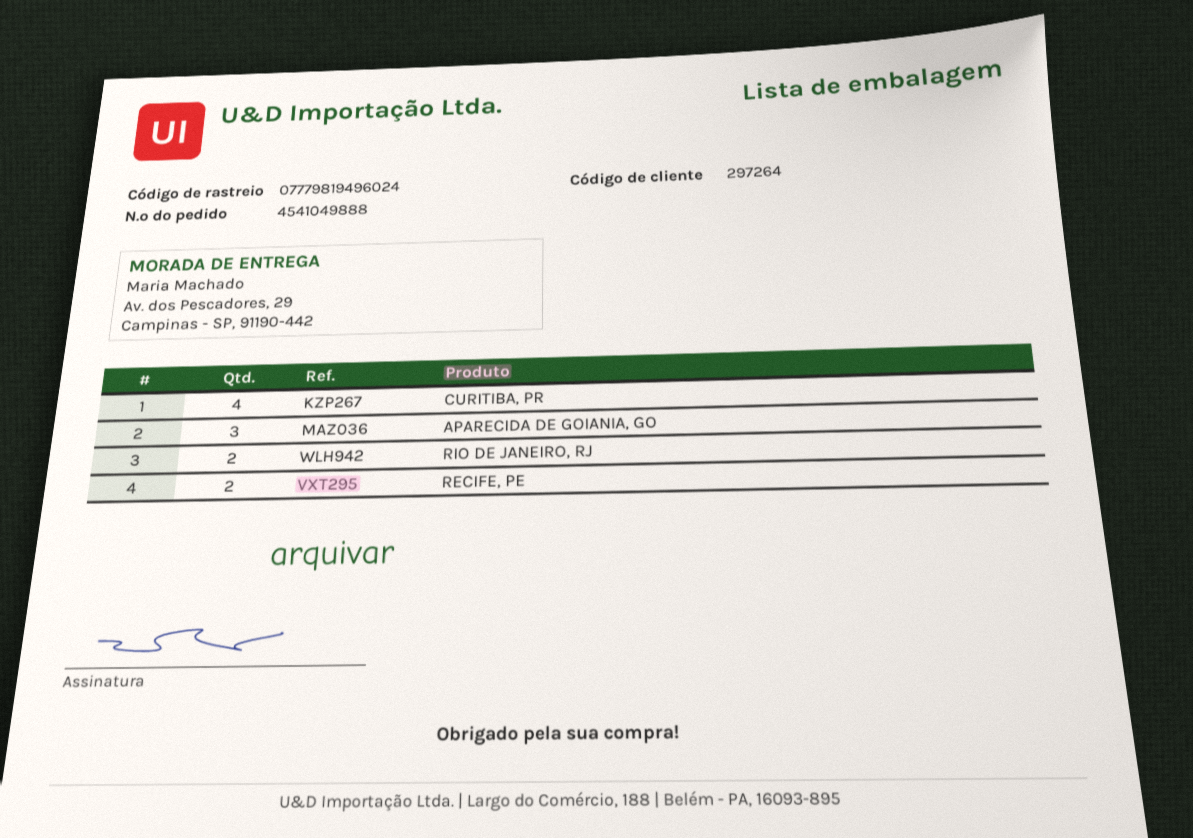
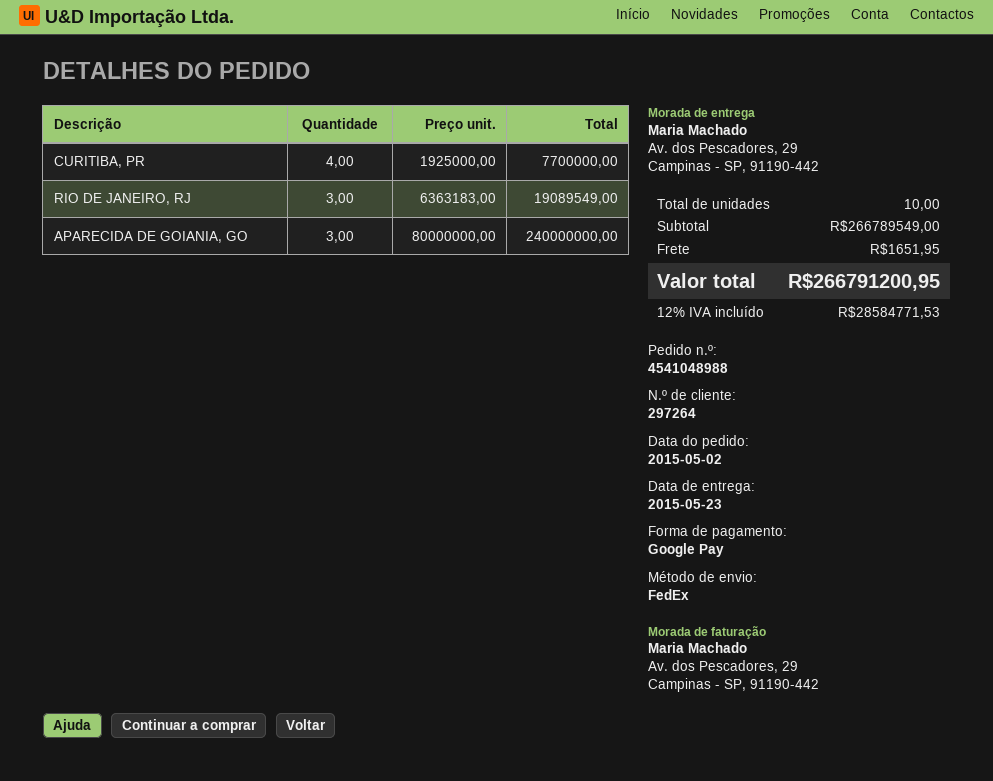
order number: 4541049888 -> 4541048988
RIO DE JANEIRO, RJ: 2 -> 3
RECIFE, PE: 2 -> none

